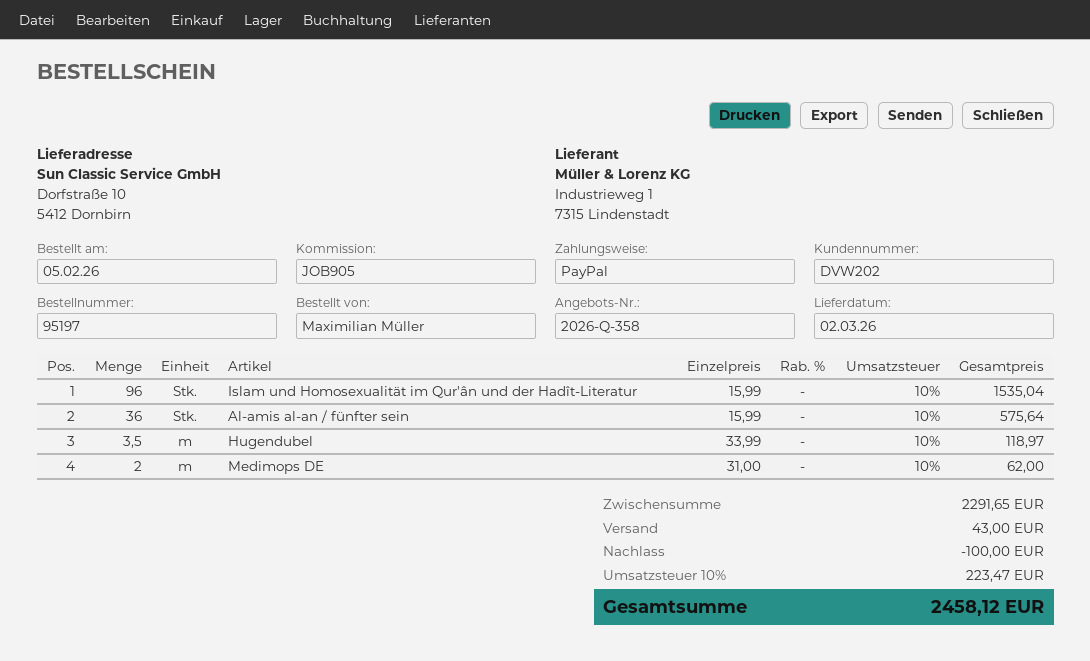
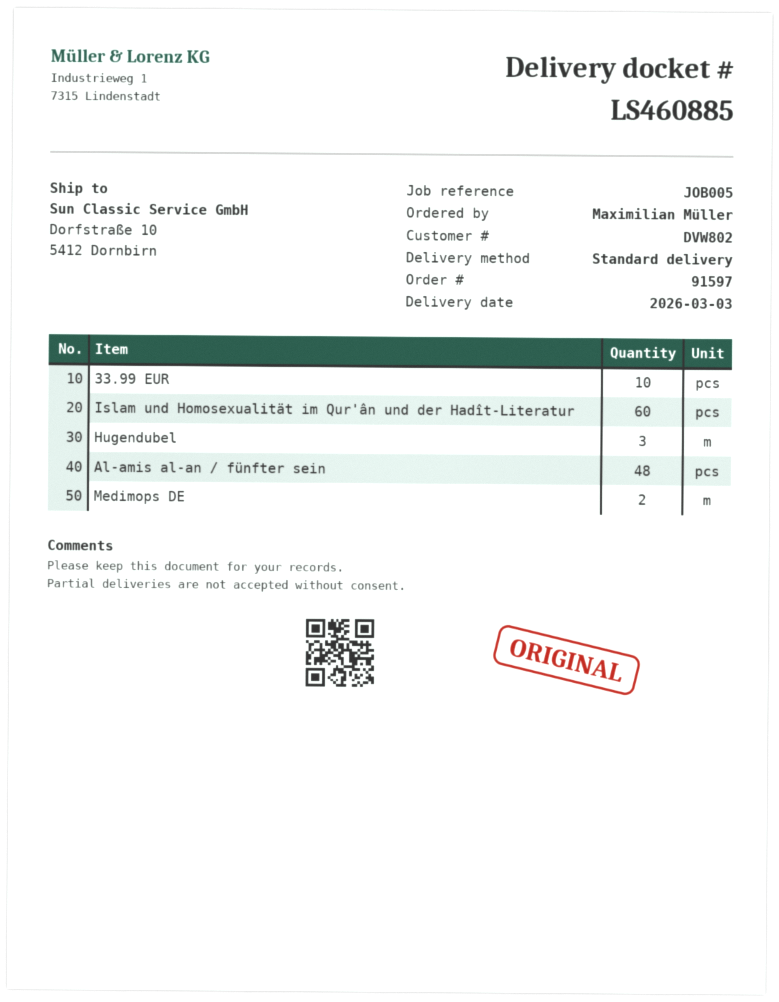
order number: 95197 -> 91597
delivery date: 2026-03-02 -> 2026-03-03
customer number: DVW202 -> DVW802
reference: JOB905 -> JOB005
Islam und Homosexualität im Qur'ân und der Hadît-Literatur: 96 -> 60
Al-amis al-an / fünfter sein: 36 -> 48
Hugendubel: 3.5 -> 3
33.99 EUR: none -> 10

